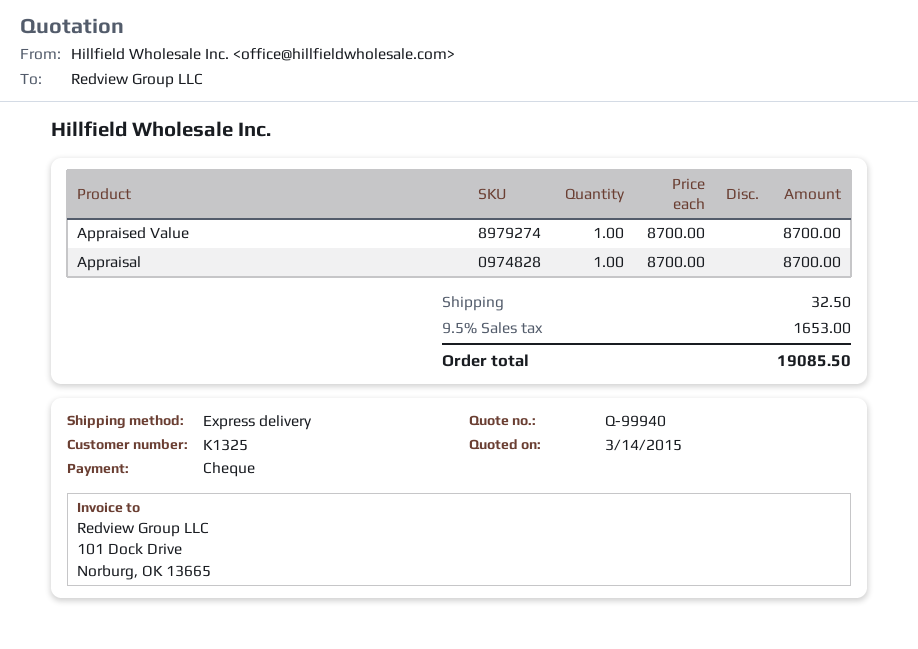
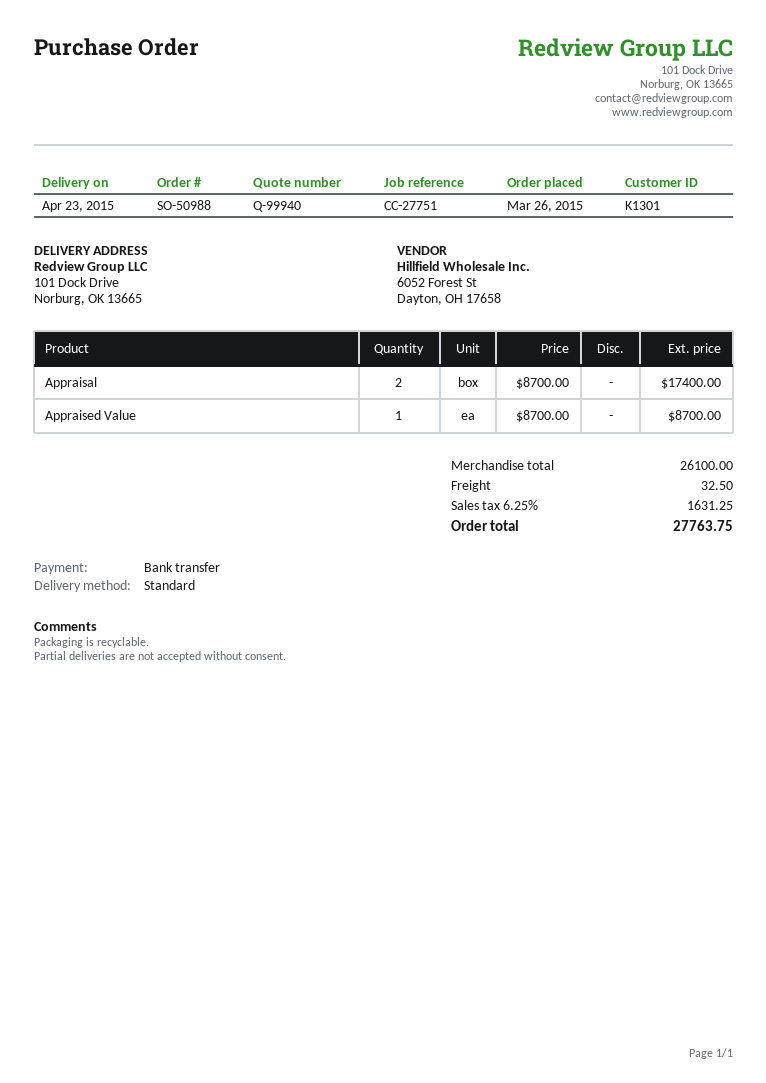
customer number: K1325 -> K1301
payment method: cheque -> bank transfer
shipping method: express -> standard
Appraisal: 1 x 8700.00 = 8700.00 -> 2 x 8700.00 = 17400.00
tax: 9.5% = 1653.00 -> 6.25% = 1631.25
total: 19085.50 -> 27763.75

